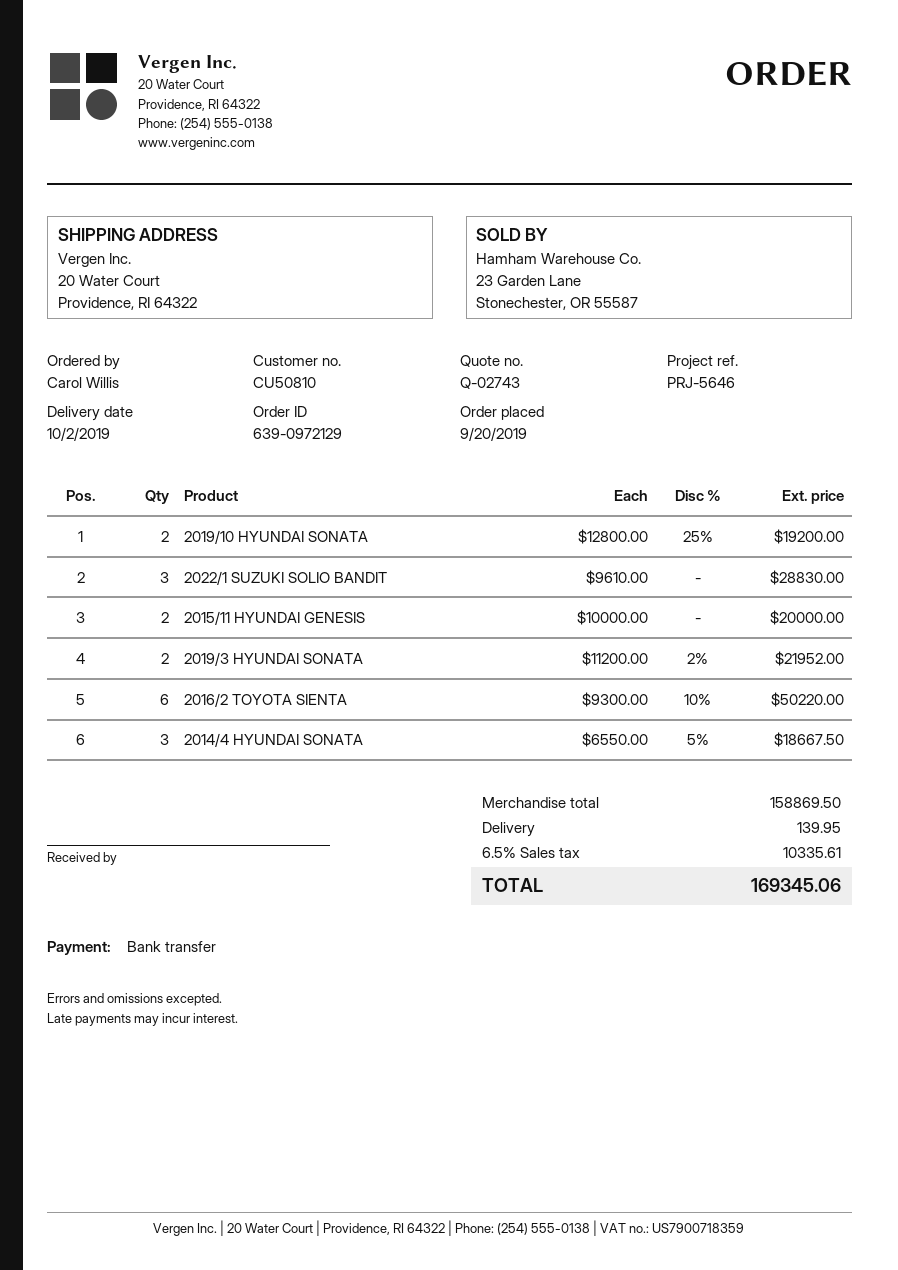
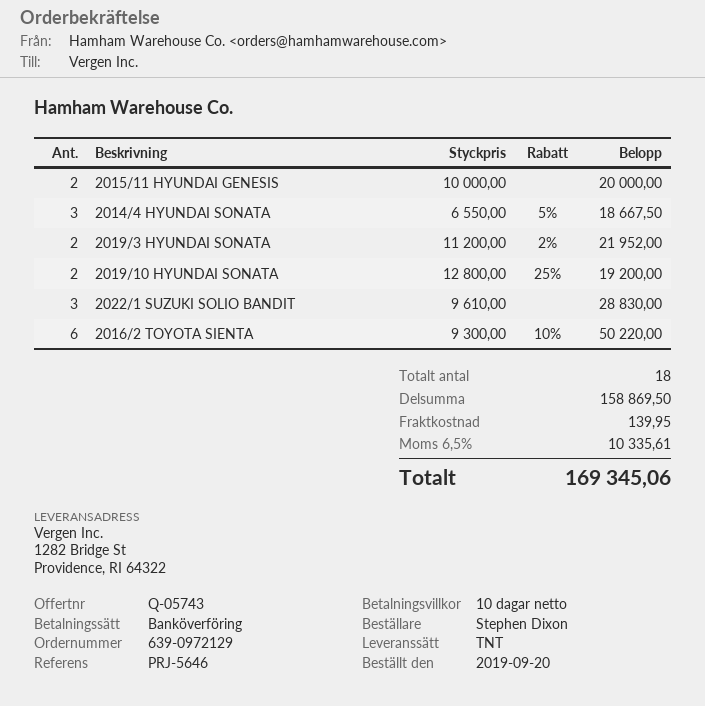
quote number: Q-02743 -> Q-05743
ordered by: Carol Willis -> Stephen Dixon
ship to: 20 Water Court, Providence, RI 64322 -> 1282 Bridge St, Providence, RI 64322

